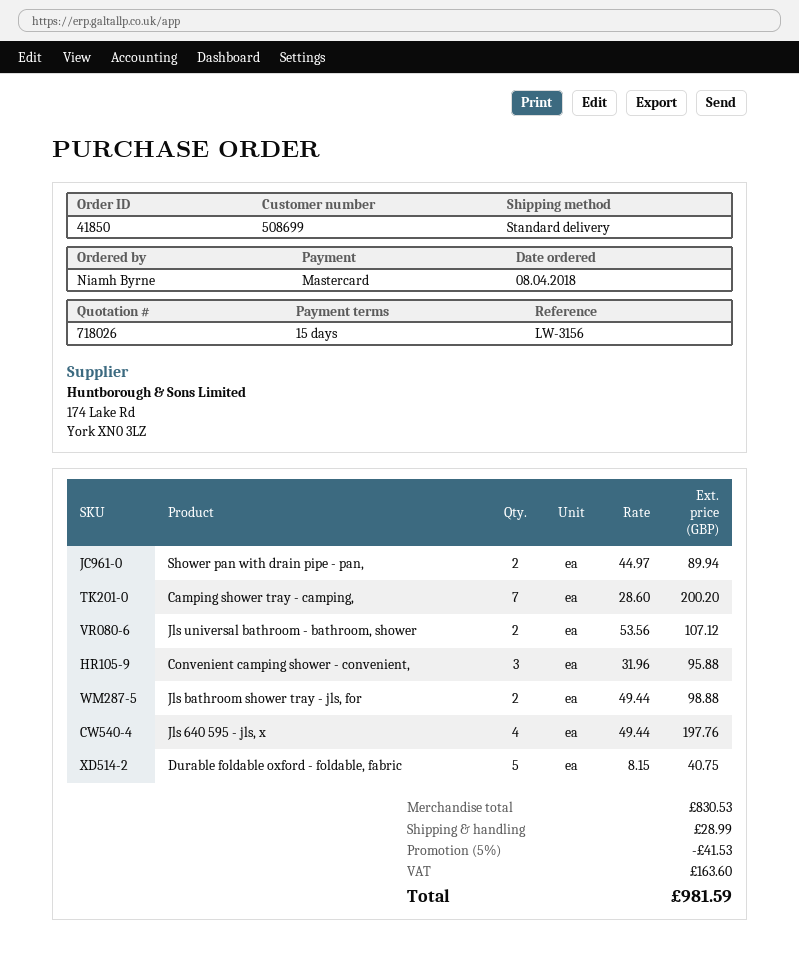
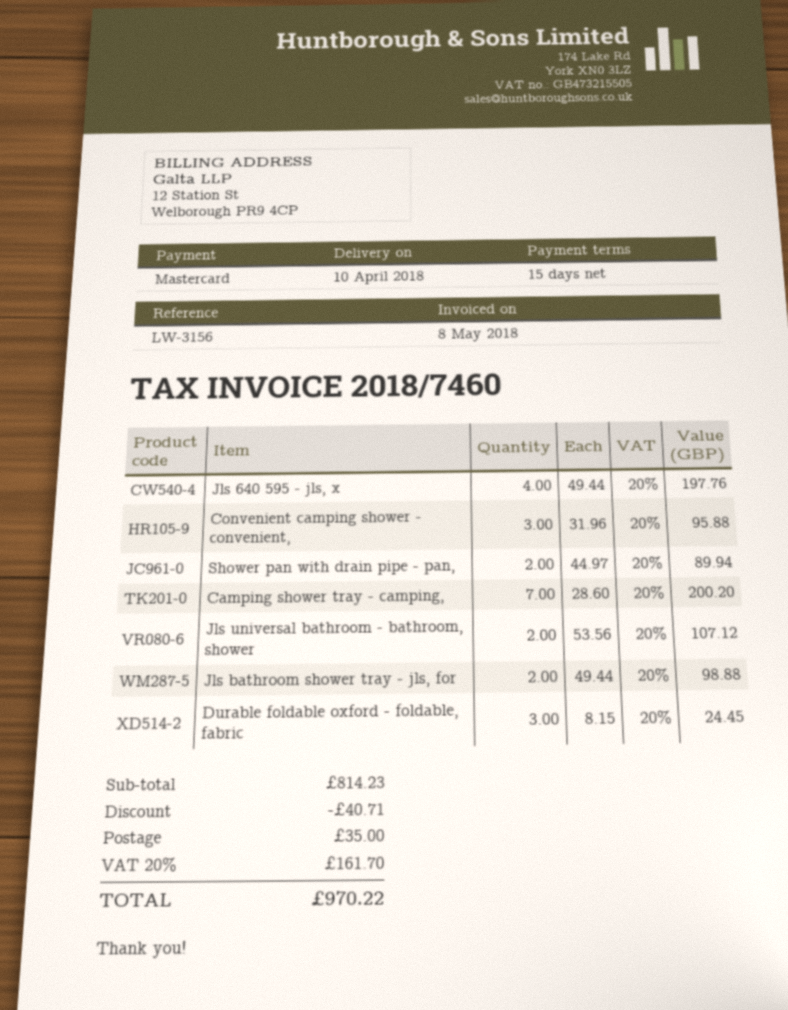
Durable foldable oxford - foldable, fabric: 5 x 8.15 = 40.75 -> 3 x 8.15 = 24.45
subtotal: 830.53 -> 814.23
discount: 41.53 -> 40.71
shipping: 28.99 -> 35.00
tax: 163.60 -> 161.70
total: 981.59 -> 970.22

